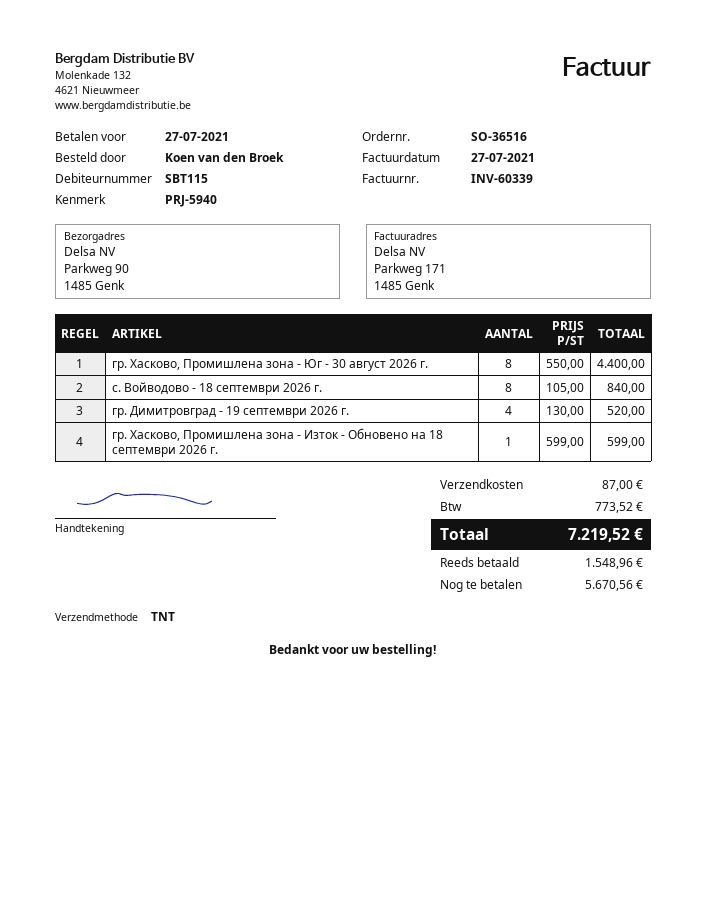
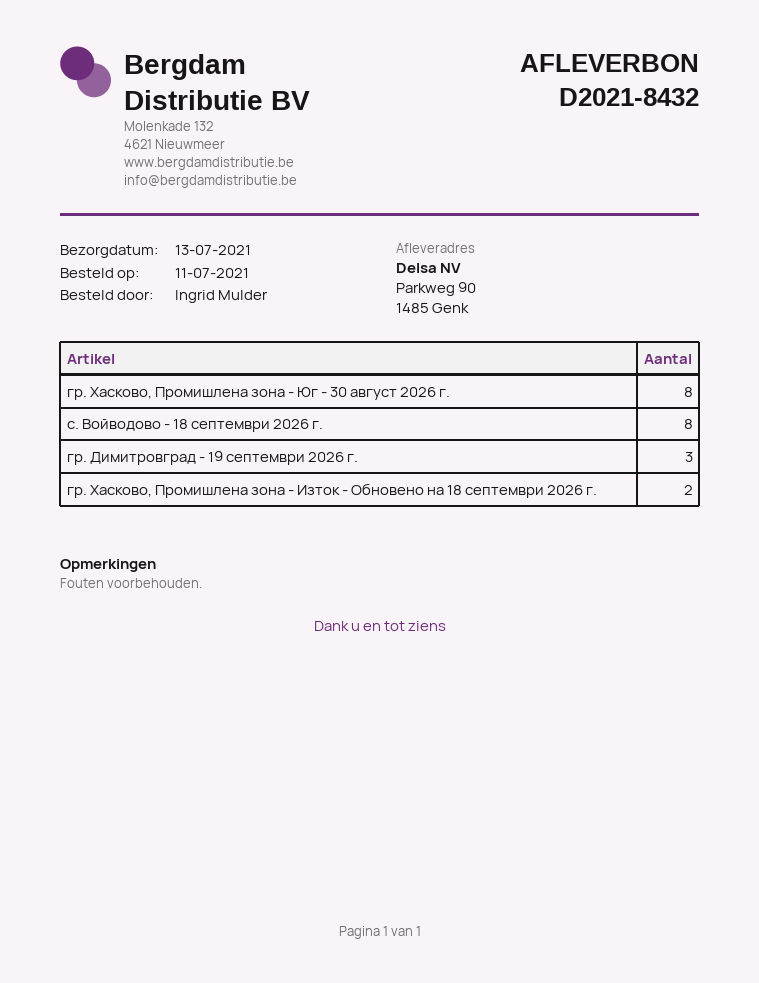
ordered by: Koen van den Broek -> Ingrid Mulder
гр. Димитровград - 19 септември 2026 г.: 4 -> 3
гр. Хасково, Промишлена зона - Изток - Обновено на 18 септември 2026 г.: 1 -> 2

